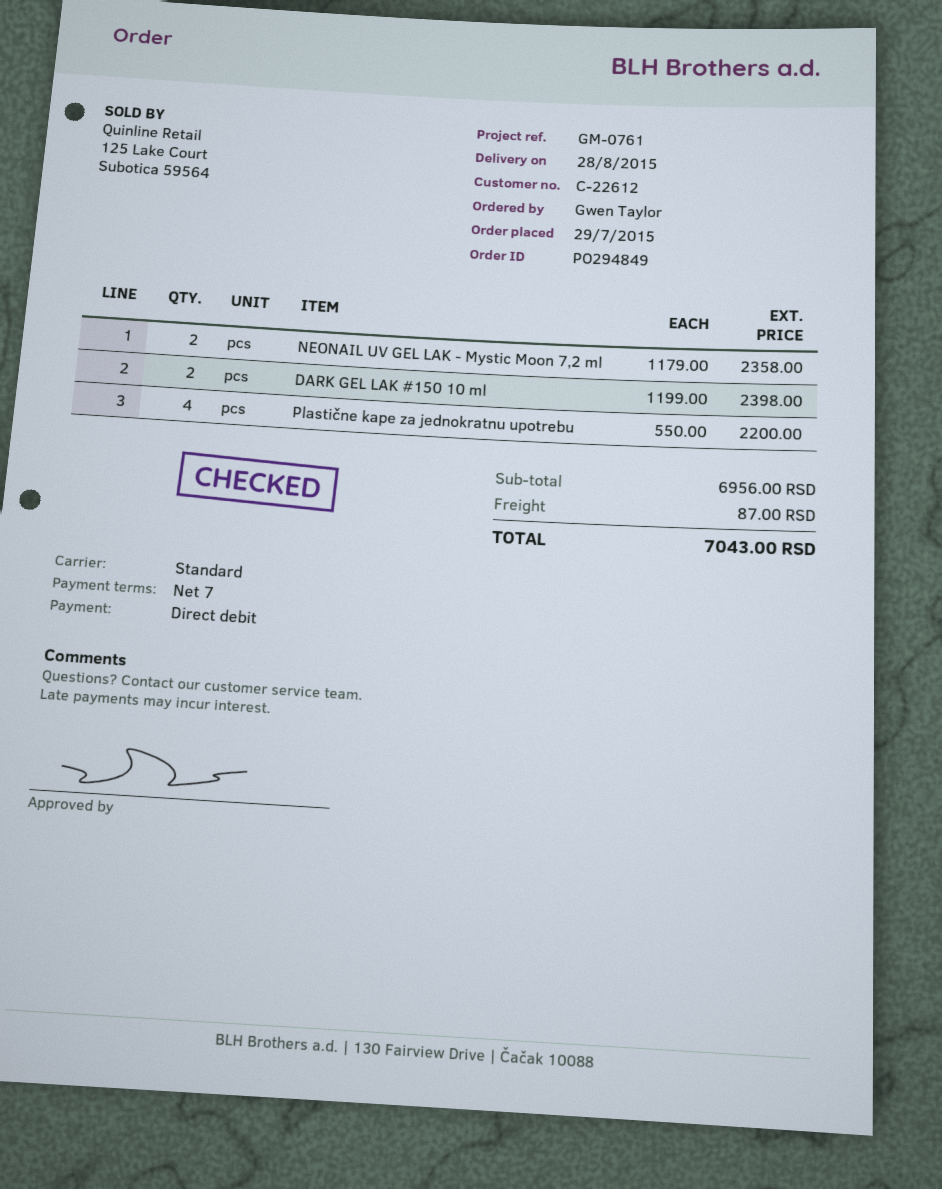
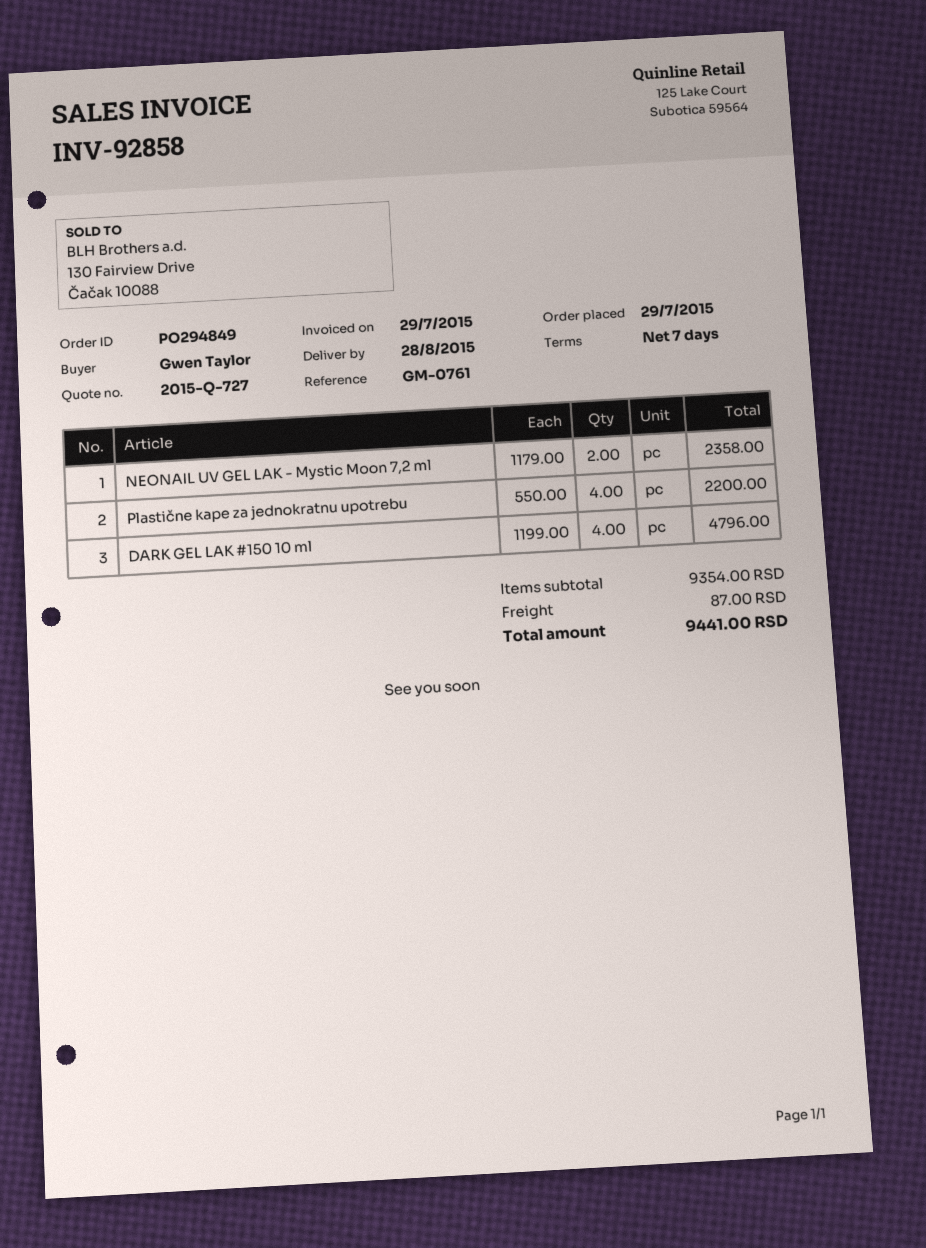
DARK GEL LAK #150 10 ml: 2 x 1199.00 = 2398.00 -> 4 x 1199.00 = 4796.00
subtotal: 6956.00 -> 9354.00
total: 7043.00 -> 9441.00

